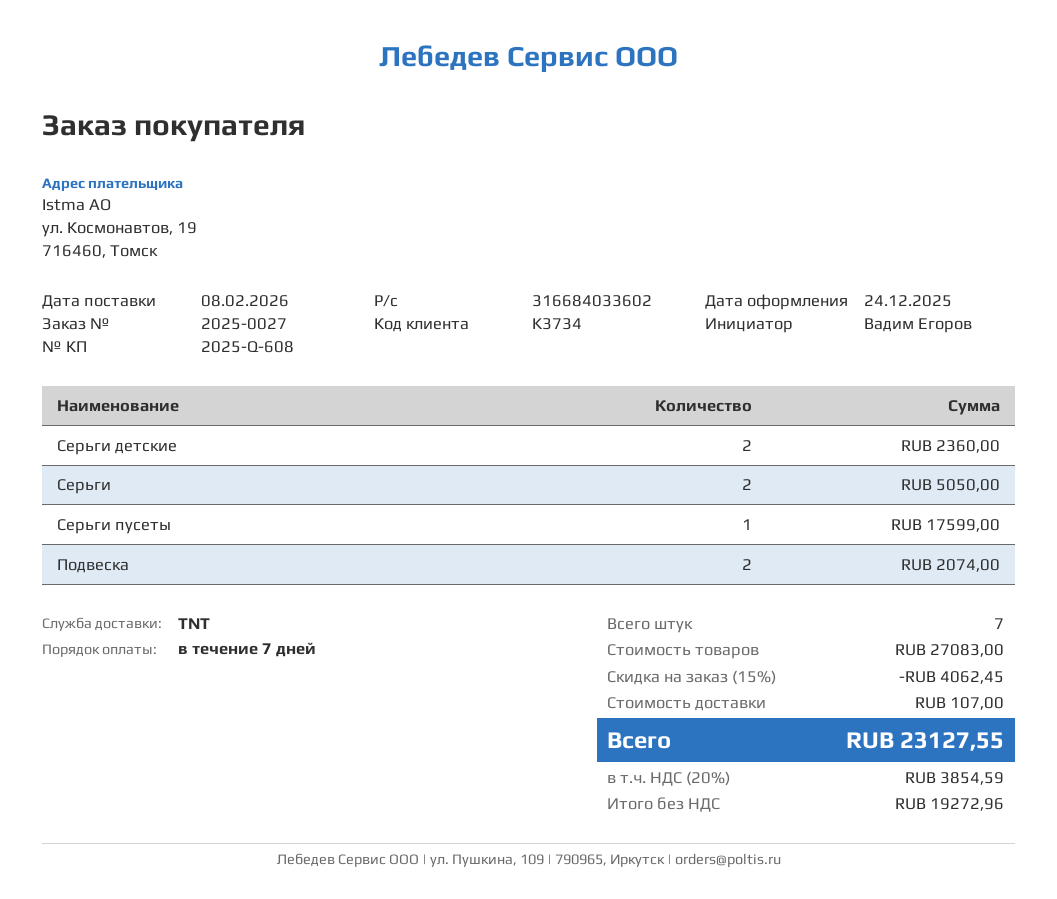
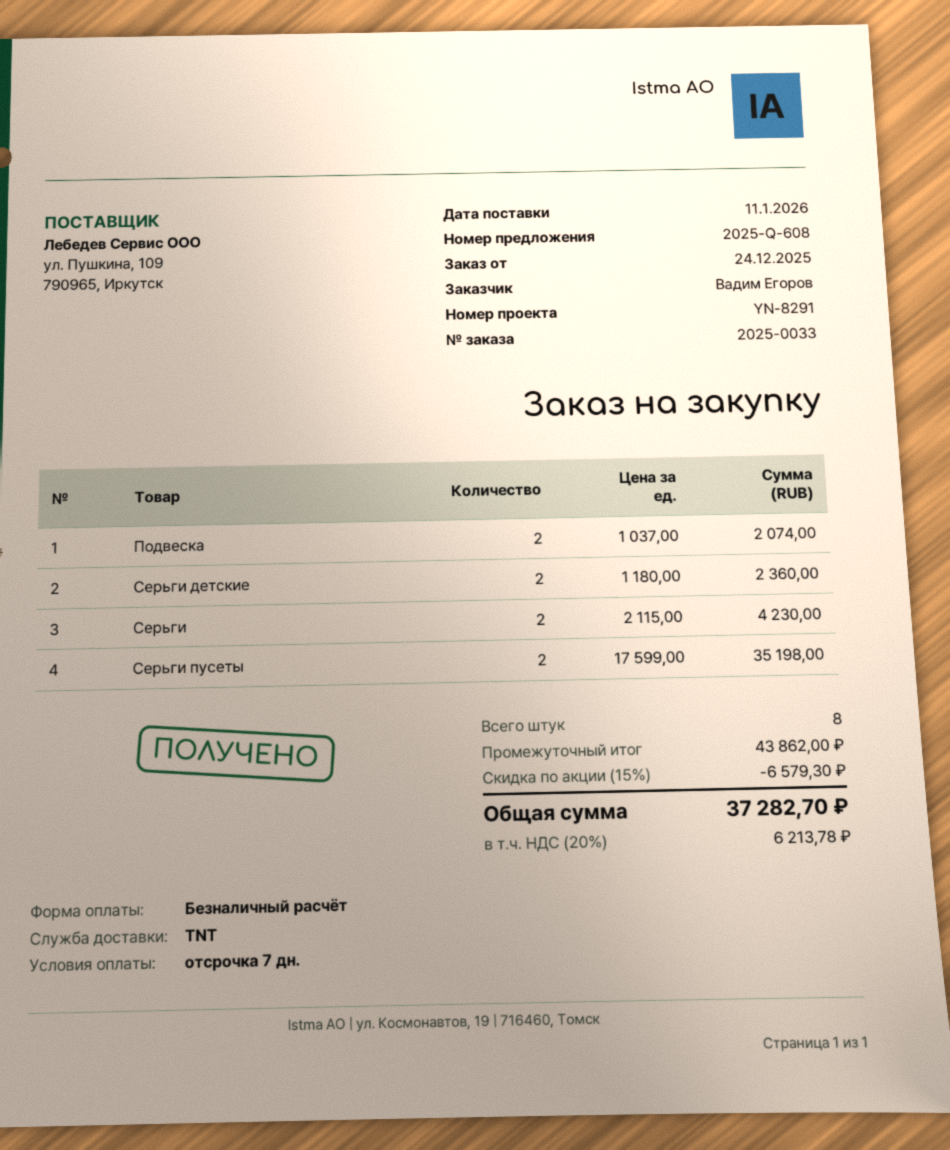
order number: 2025-0027 -> 2025-0033
delivery date: 2026-02-08 -> 2026-01-11
Серьги: 2 for 5050.00 -> 2 for 4230.00
Серьги пусеты: 1 for 17599.00 -> 2 for 35198.00
total quantity: 7 -> 8
subtotal: 27083.00 -> 43862.00
discount: 15% = 4062.45 -> 15% = 6579.30
shipping: 107.00 -> none
tax: 20% = 3854.59 -> 20% = 6213.78
total: 23127.55 -> 37282.70

